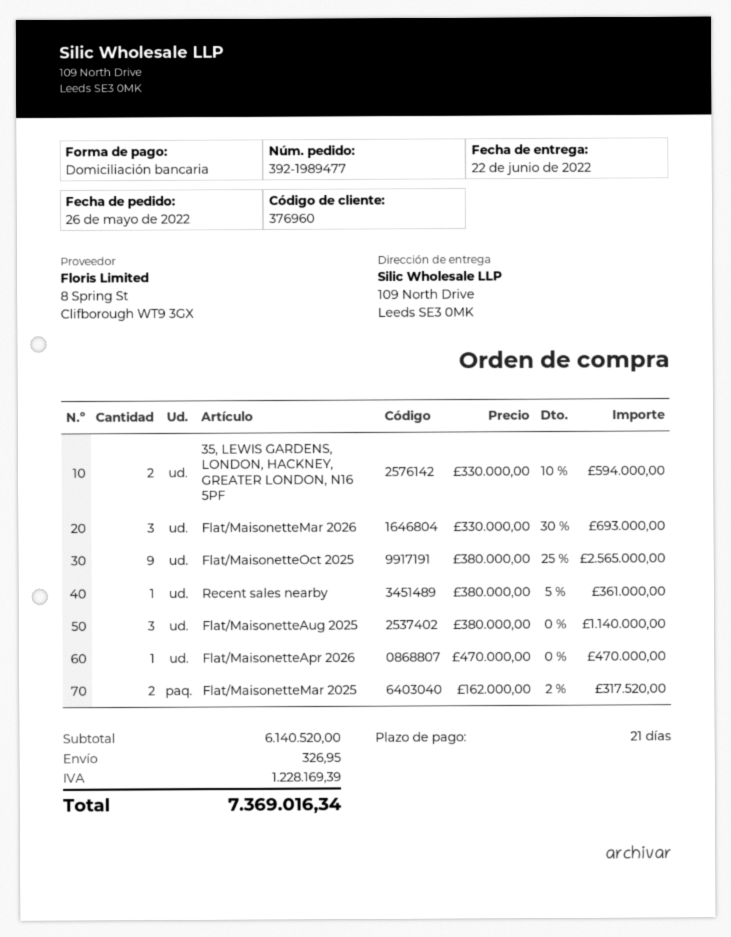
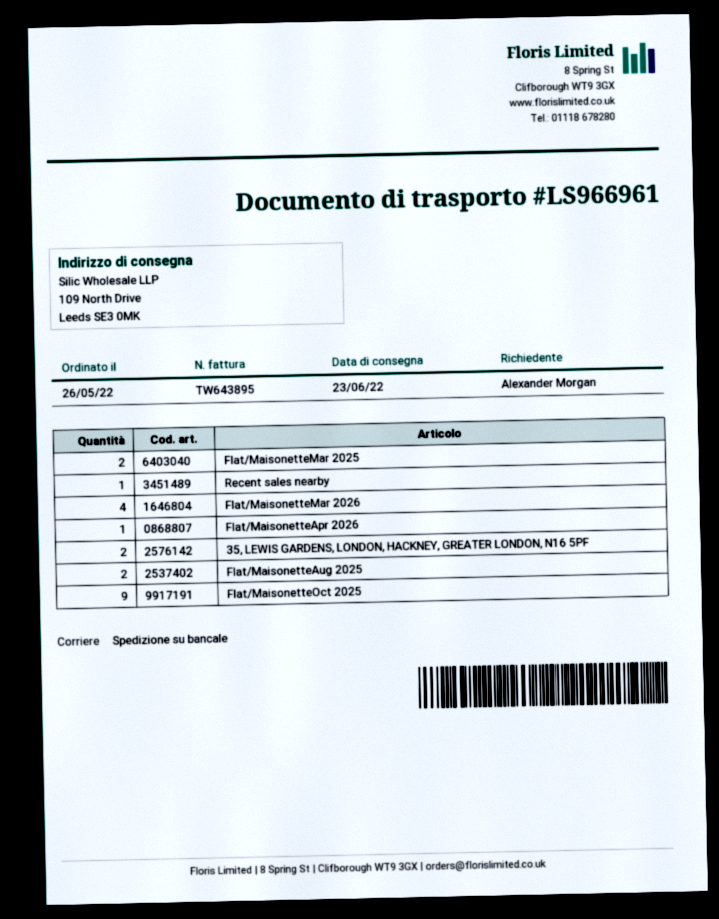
delivery date: 2022-06-22 -> 2022-06-23
Flat/MaisonetteMar 2026: 3 -> 4
Flat/MaisonetteAug 2025: 3 -> 2

